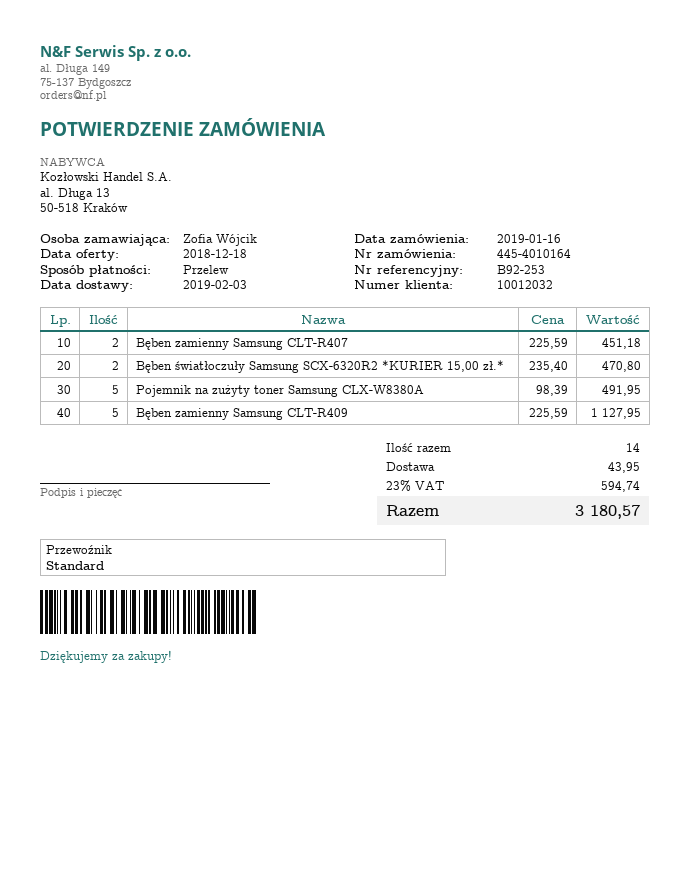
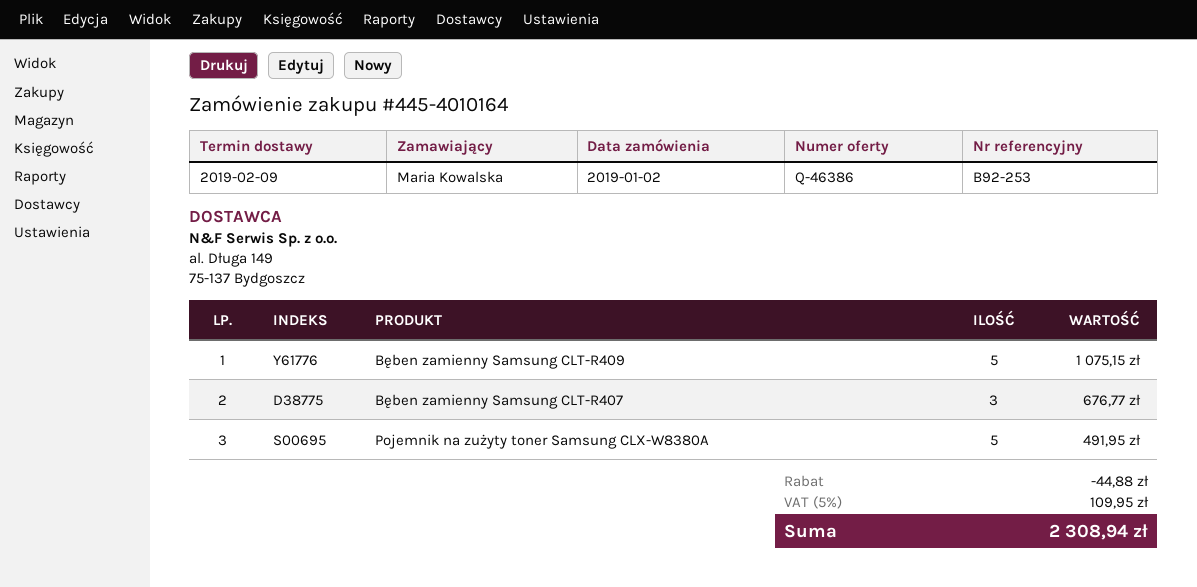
order date: 2019-01-16 -> 2019-01-02
delivery date: 2019-02-03 -> 2019-02-09
ordered by: Zofia Wójcik -> Maria Kowalska
Bęben zamienny Samsung CLT-R407: 2 for 451.18 -> 3 for 676.77
Bęben światłoczuły Samsung SCX-6320R2 *KURIER 15,00 zł.*: 2 for 470.80 -> none
Bęben zamienny Samsung CLT-R409: 5 for 1127.95 -> 5 for 1075.15
discount: none -> 44.88
shipping: 43.95 -> none
tax: 23% = 594.74 -> 5% = 109.95
total: 3180.57 -> 2308.94

